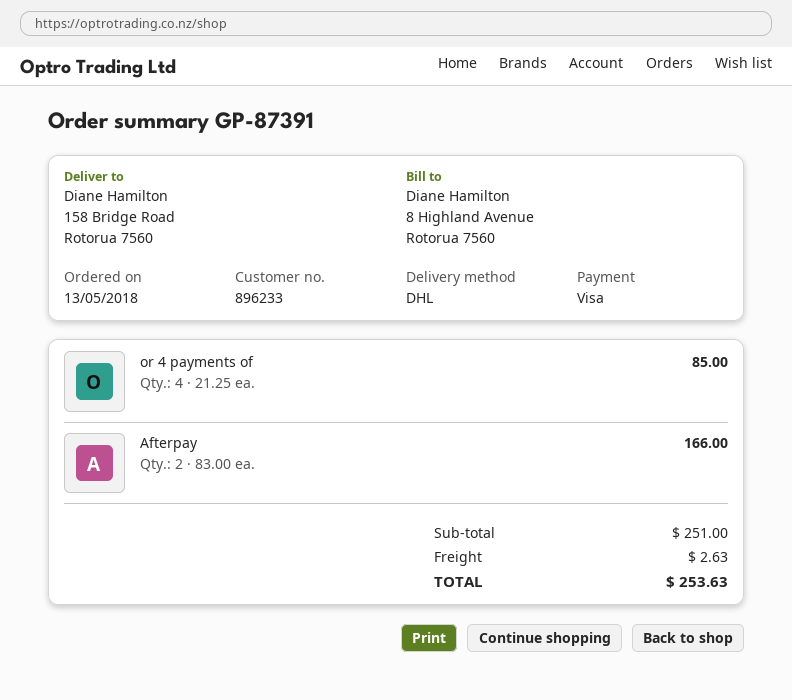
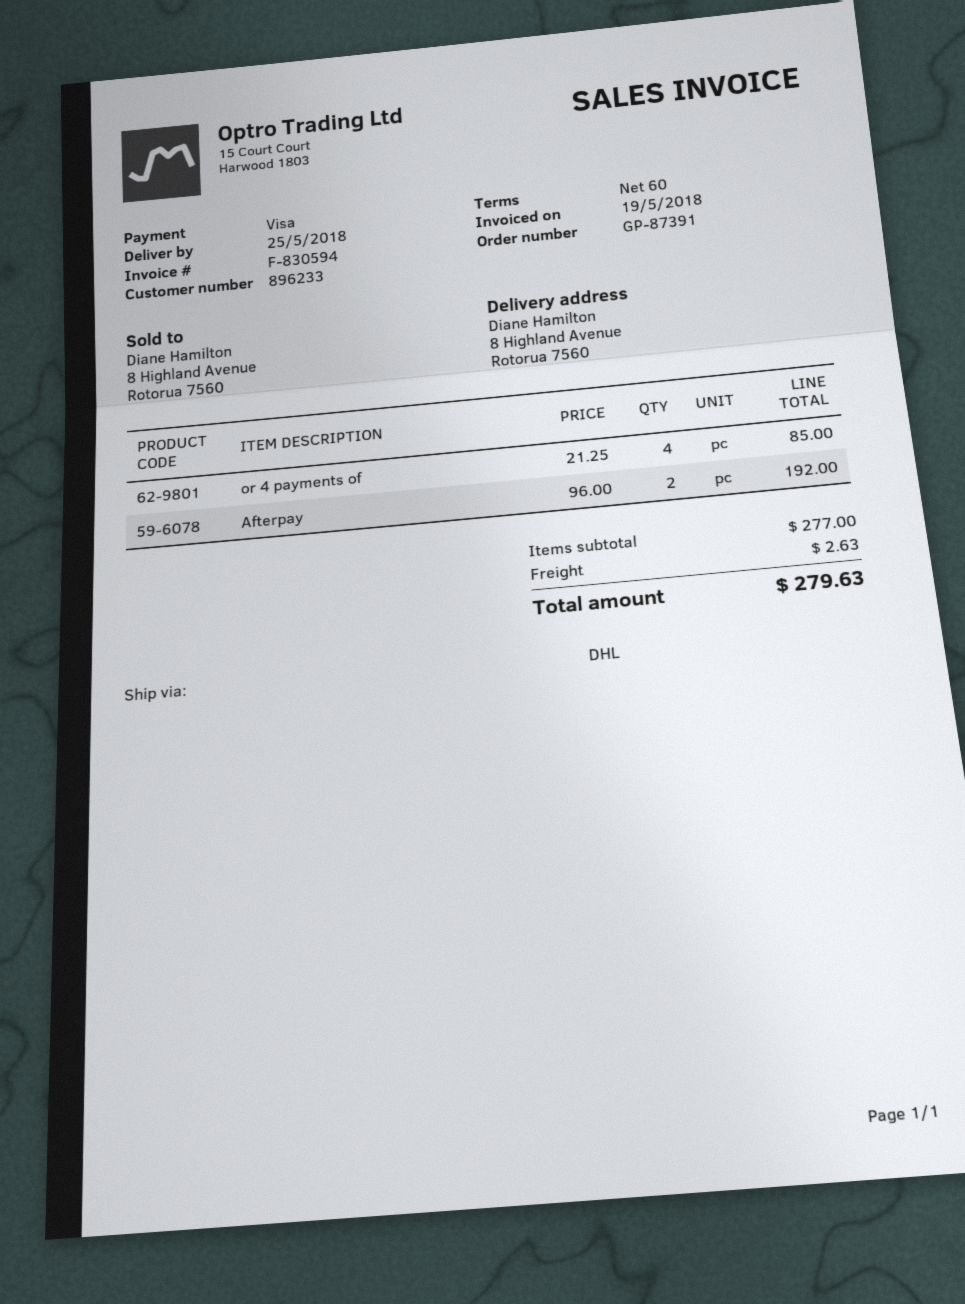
ship to: 158 Bridge Road, Rotorua 7560 -> 8 Highland Avenue, Rotorua 7560
Afterpay: 2 x 83.00 = 166.00 -> 2 x 96.00 = 192.00
subtotal: 251.00 -> 277.00
total: 253.63 -> 279.63

